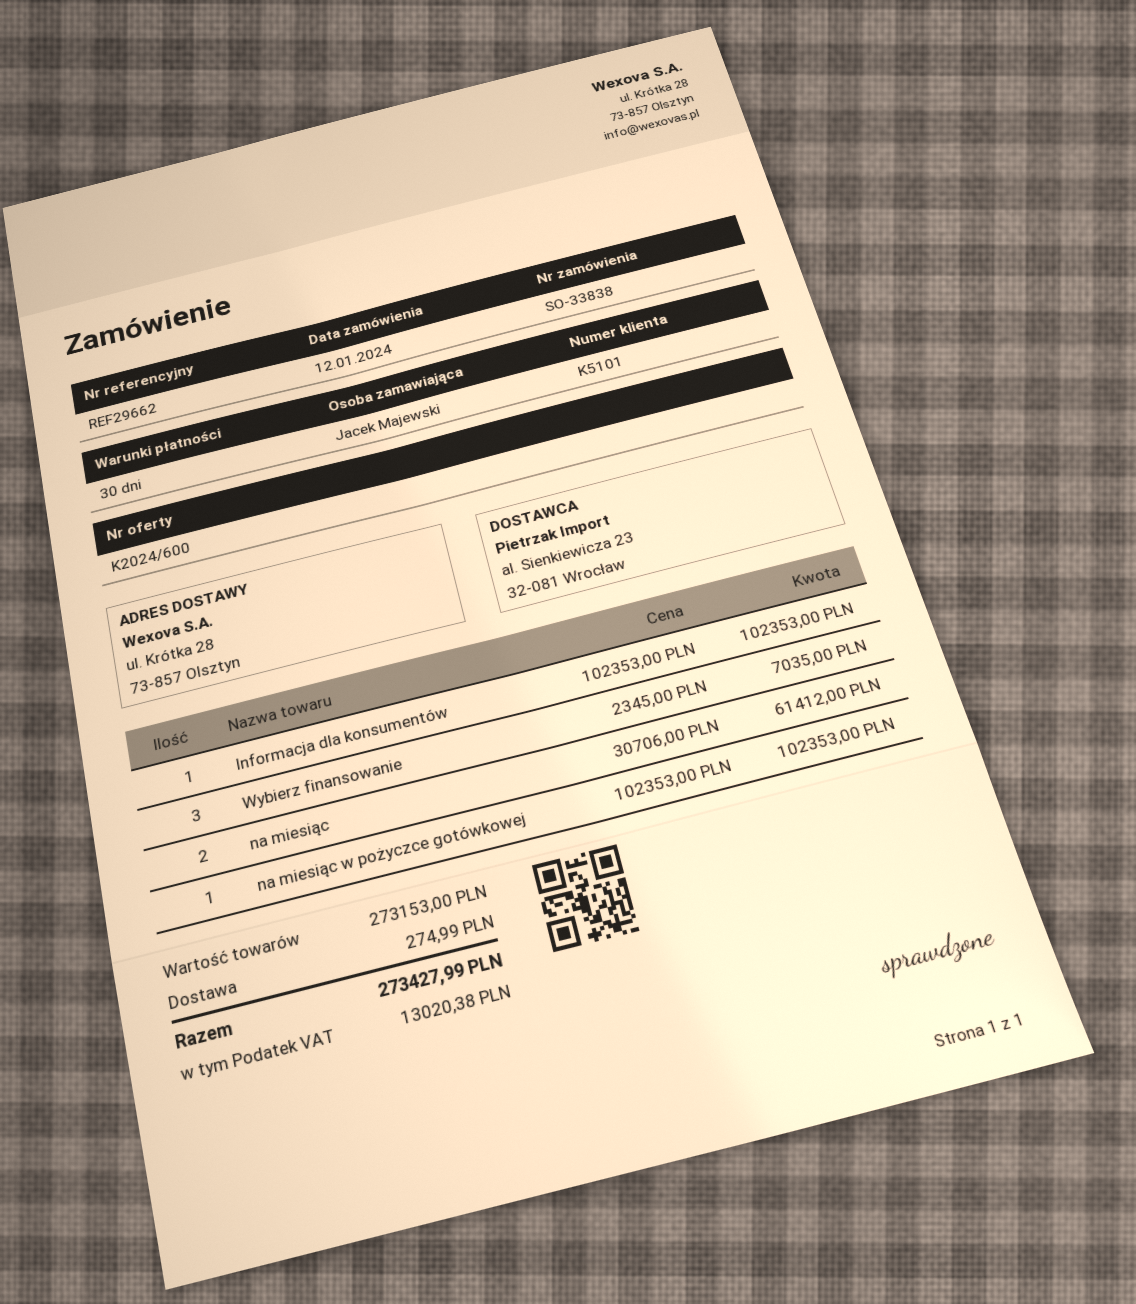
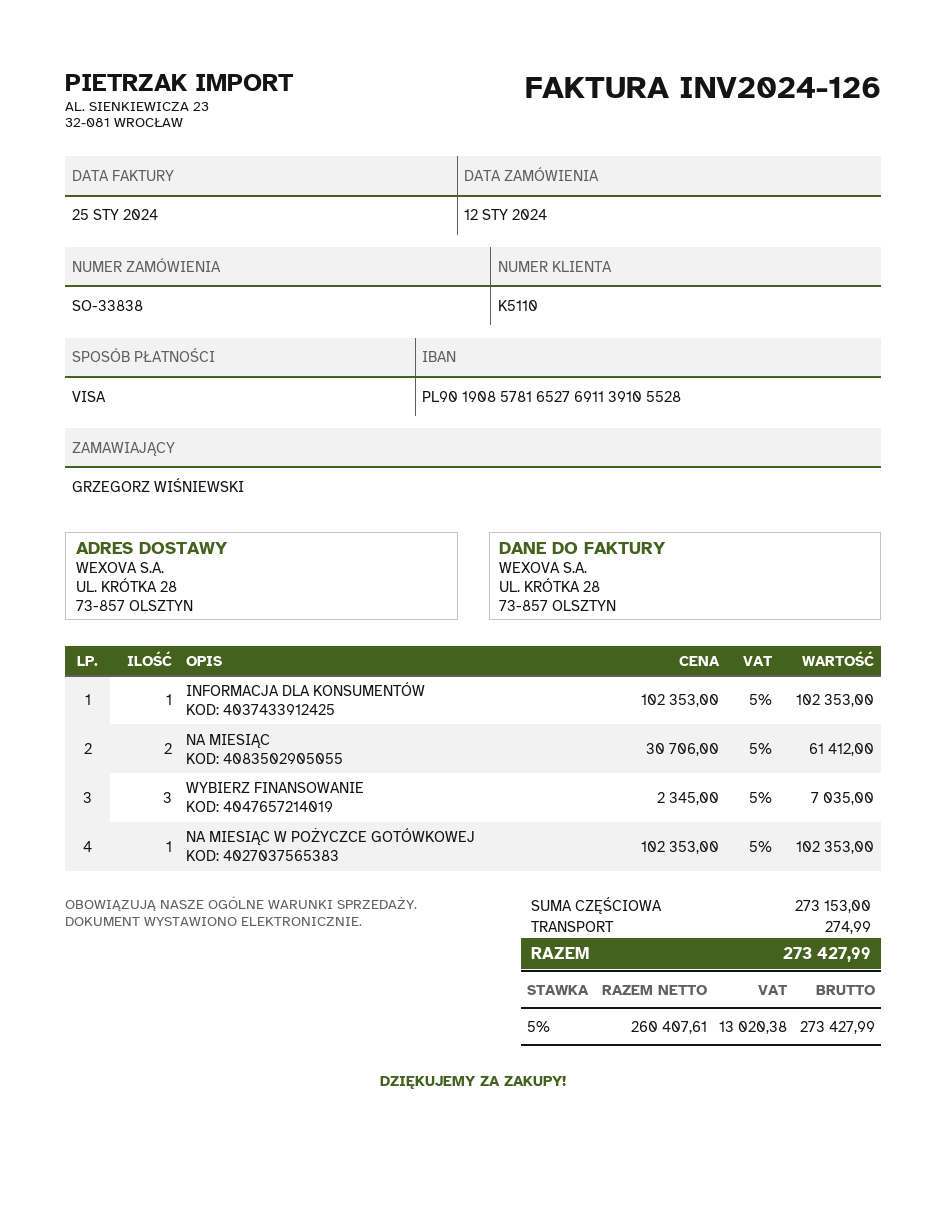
customer number: K5101 -> K5110
ordered by: Jacek Majewski -> GRZEGORZ WIŚNIEWSKI

